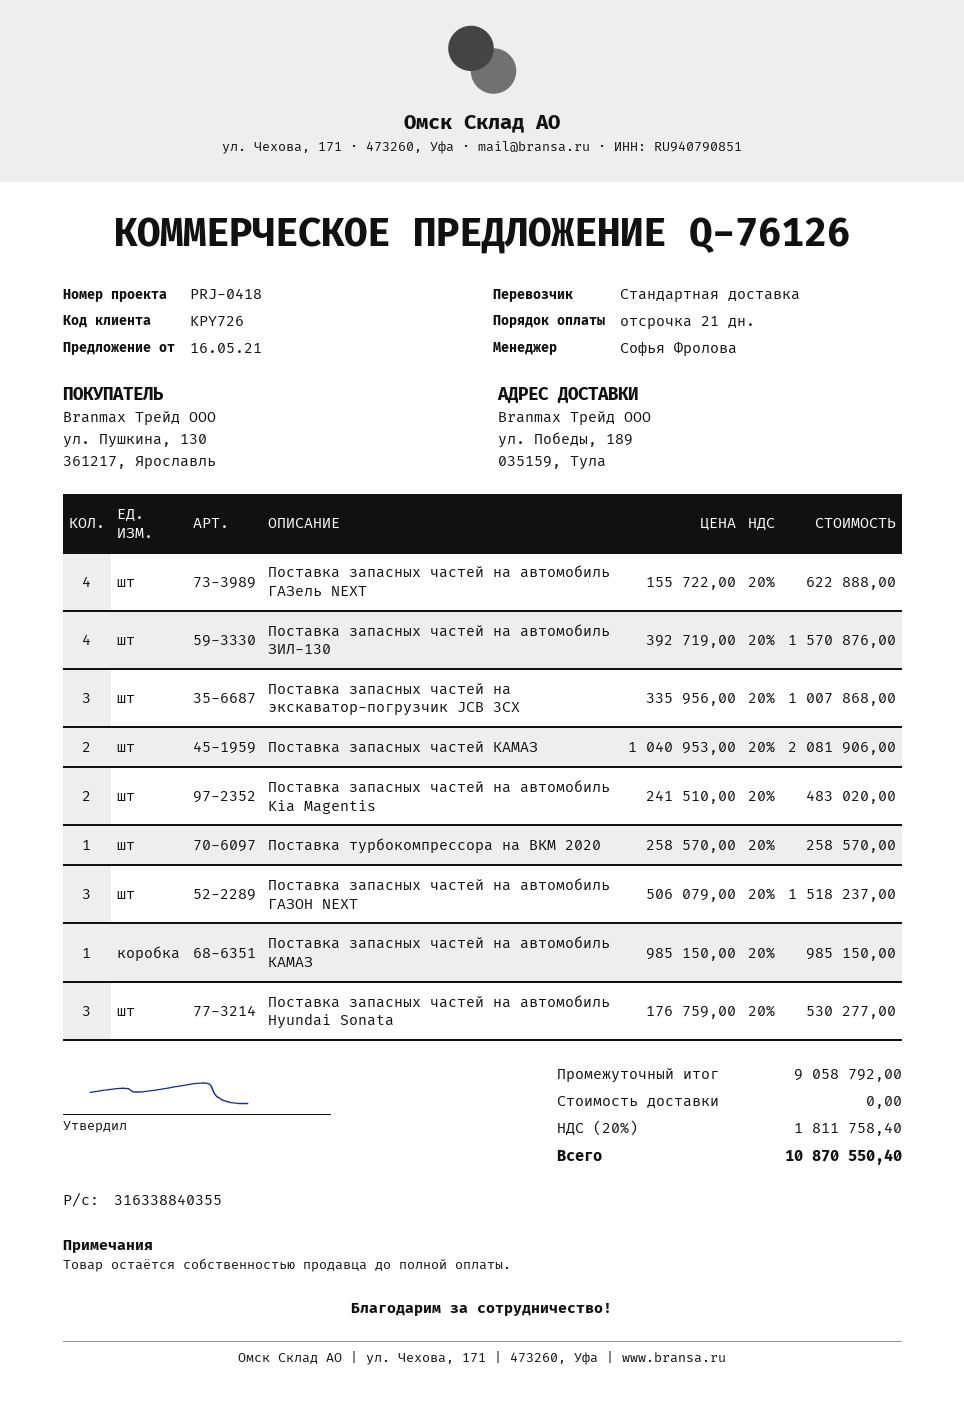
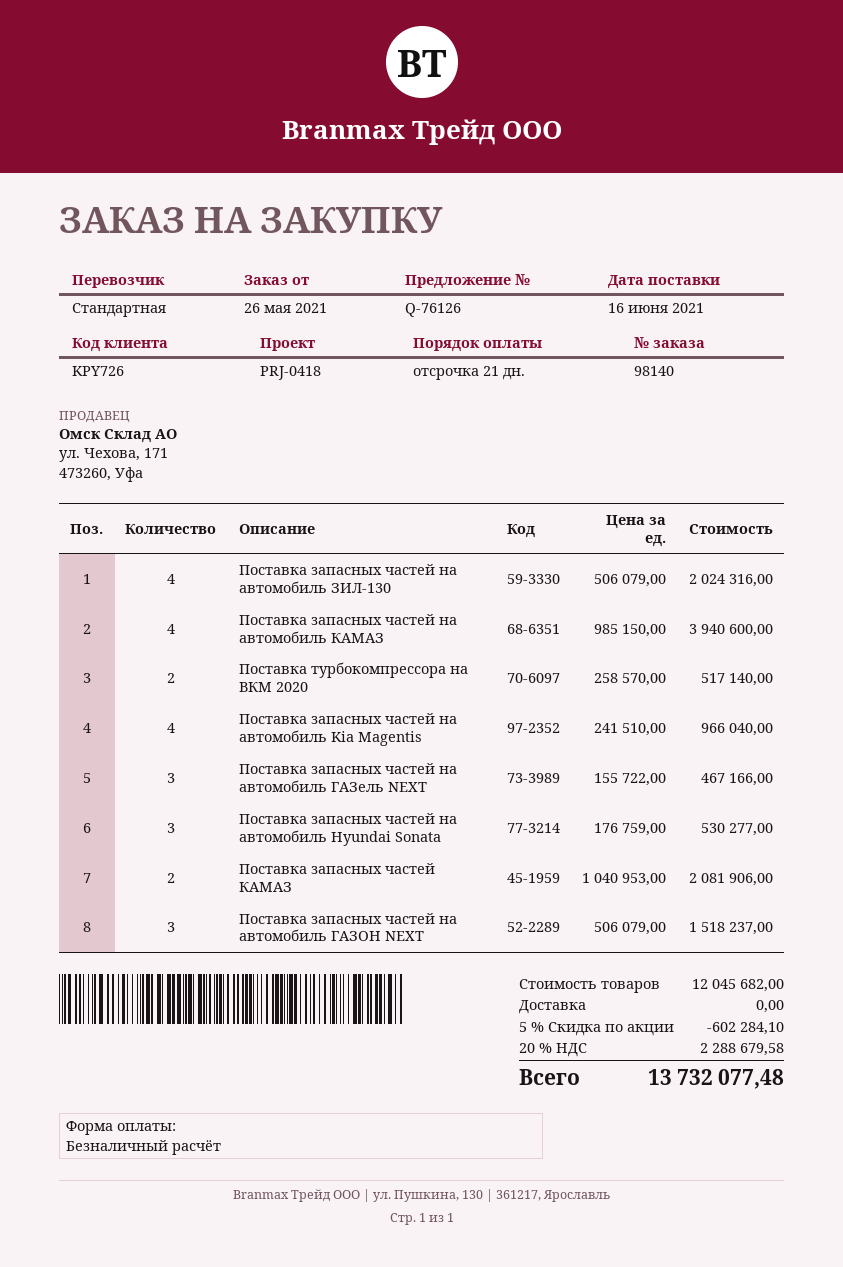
Поставка запасных частей на автомобиль ГАЗель NEXT: 4 x 155722.00 = 622888.00 -> 3 x 155722.00 = 467166.00
Поставка запасных частей на автомобиль ЗИЛ-130: 4 x 392719.00 = 1570876.00 -> 4 x 506079.00 = 2024316.00
Поставка запасных частей на экскаватор-погрузчик JCB 3CX: 3 x 335956.00 = 1007868.00 -> none
Поставка запасных частей на автомобиль Kia Magentis: 2 x 241510.00 = 483020.00 -> 4 x 241510.00 = 966040.00
Поставка турбокомпрессора на ВКМ 2020: 1 x 258570.00 = 258570.00 -> 2 x 258570.00 = 517140.00
Поставка запасных частей на автомобиль КАМАЗ: 1 x 985150.00 = 985150.00 -> 4 x 985150.00 = 3940600.00
subtotal: 9058792.00 -> 12045682.00
discount: none -> 5% = 602284.10
tax: 20% = 1811758.40 -> 20% = 2288679.58
total: 10870550.40 -> 13732077.48

